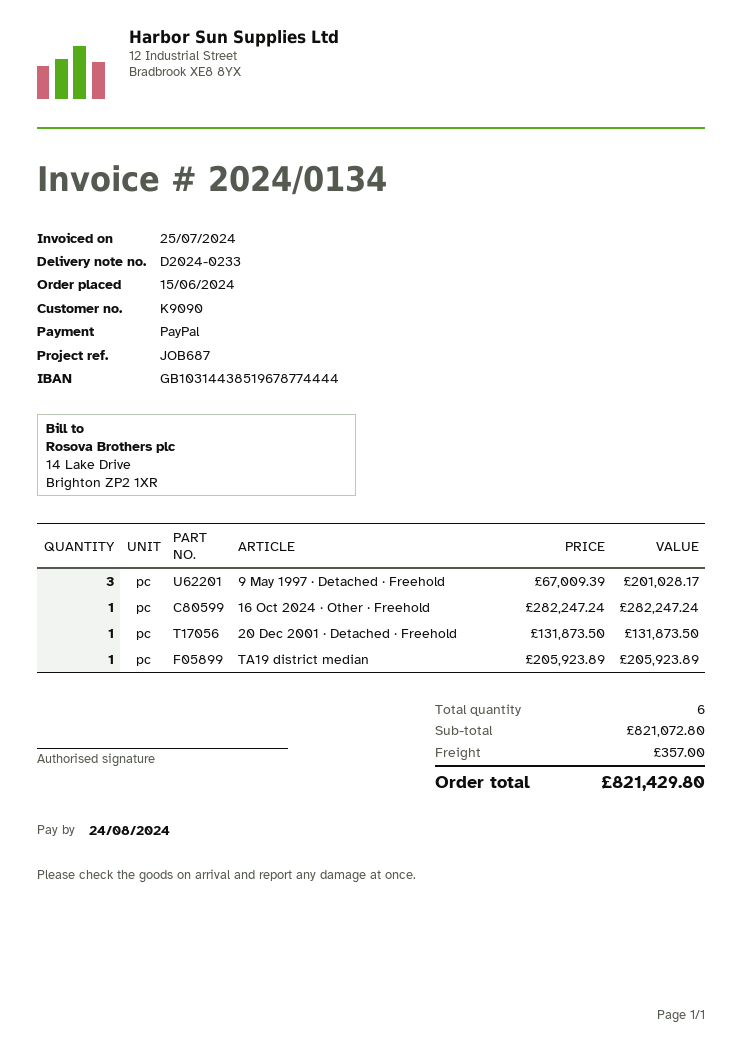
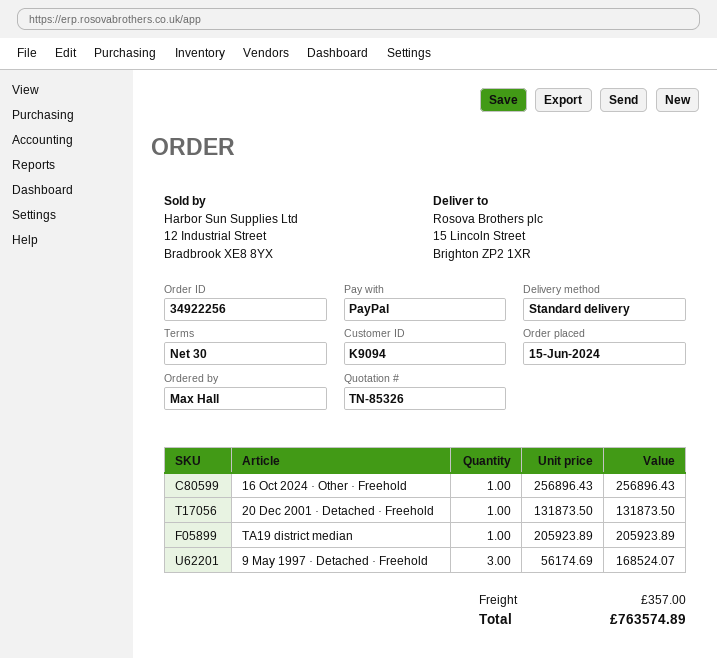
customer number: K9090 -> K9094
9 May 1997 · Detached · Freehold: 3 x 67009.39 = 201028.17 -> 3 x 56174.69 = 168524.07
16 Oct 2024 · Other · Freehold: 1 x 282247.24 = 282247.24 -> 1 x 256896.43 = 256896.43
total: 821429.80 -> 763574.89

